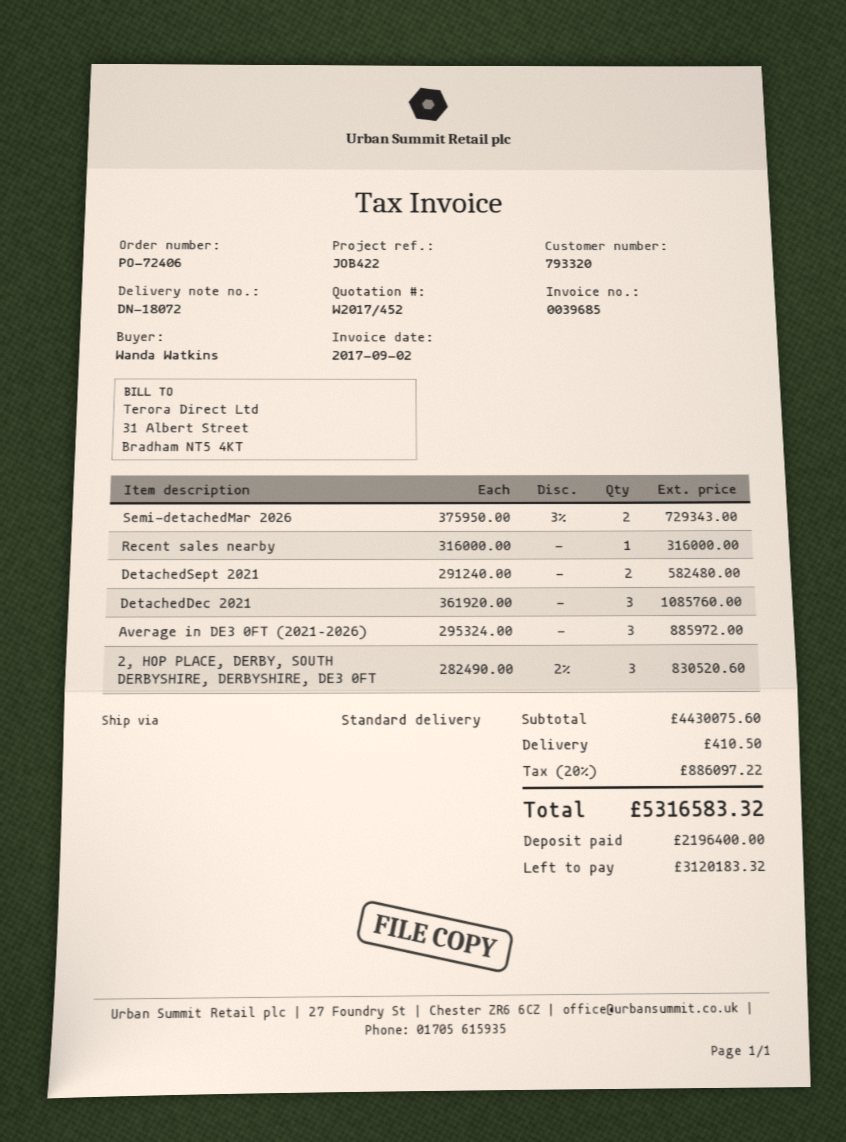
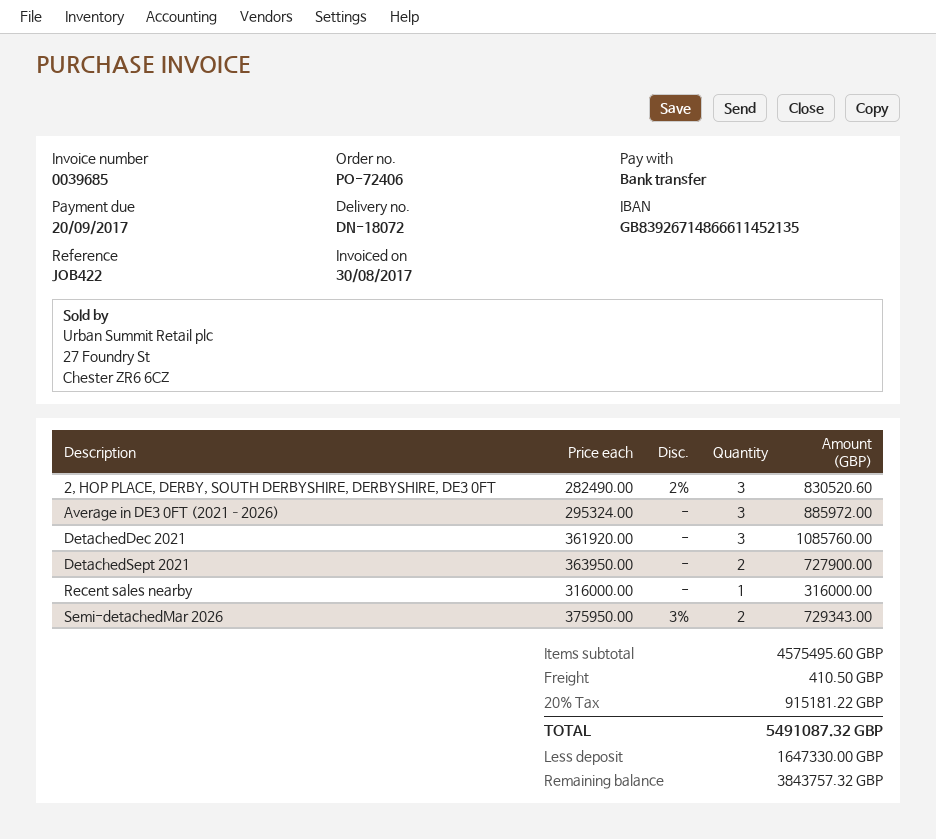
invoice date: 2017-09-02 -> 2017-08-30
DetachedSept 2021: 2 x 291240.00 = 582480.00 -> 2 x 363950.00 = 727900.00
subtotal: 4430075.60 -> 4575495.60
tax: 20% = 886097.22 -> 20% = 915181.22
total: 5316583.32 -> 5491087.32
deposit: 2196400.00 -> 1647330.00
balance: 3120183.32 -> 3843757.32

